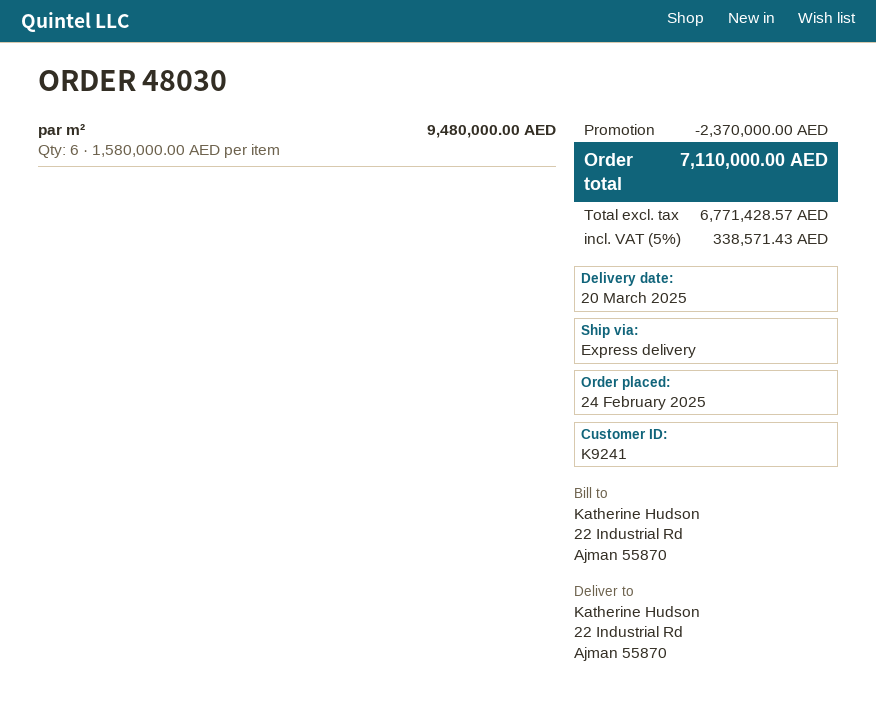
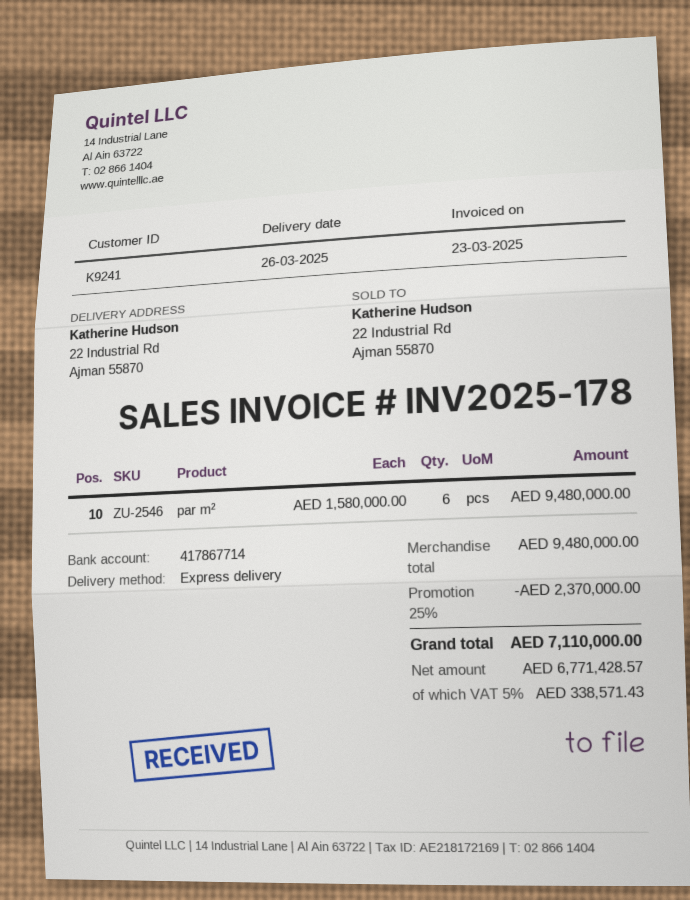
delivery date: 2025-03-20 -> 2025-03-26

